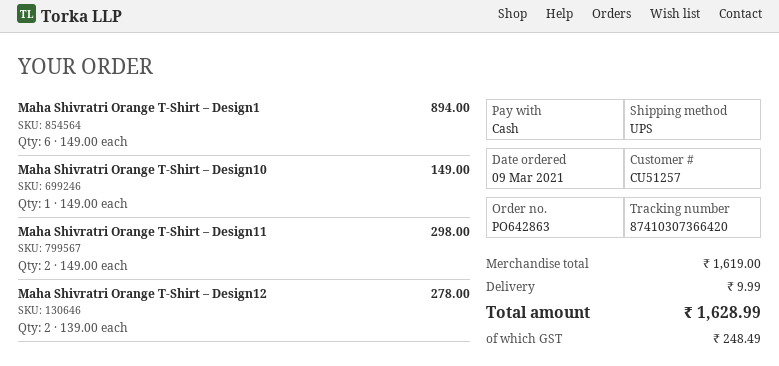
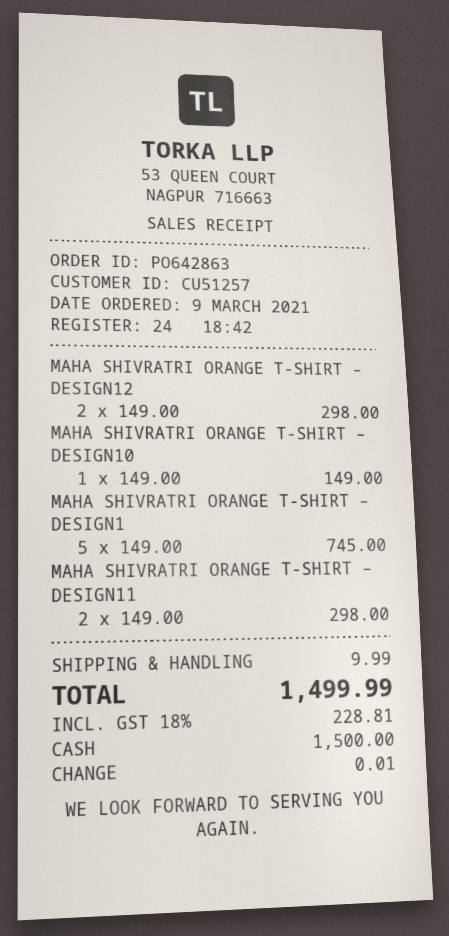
Maha Shivratri Orange T-Shirt – Design1: 6 x 149.00 = 894.00 -> 5 x 149.00 = 745.00
Maha Shivratri Orange T-Shirt – Design12: 2 x 139.00 = 278.00 -> 2 x 149.00 = 298.00
tax: 248.49 -> 228.81
total: 1628.99 -> 1499.99

